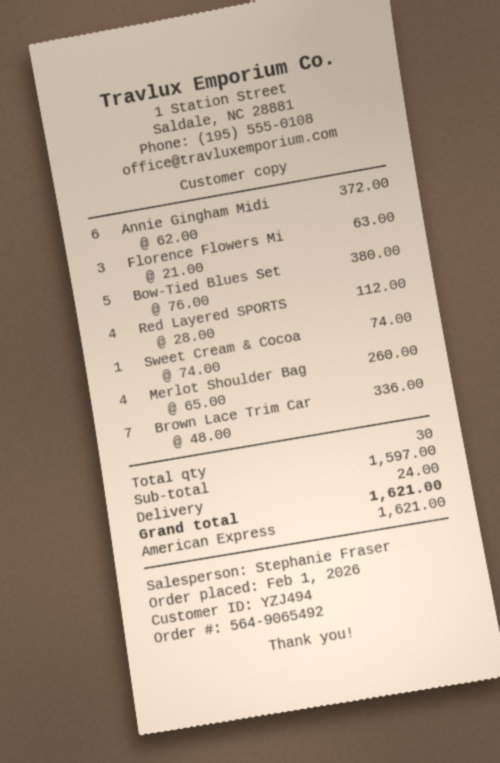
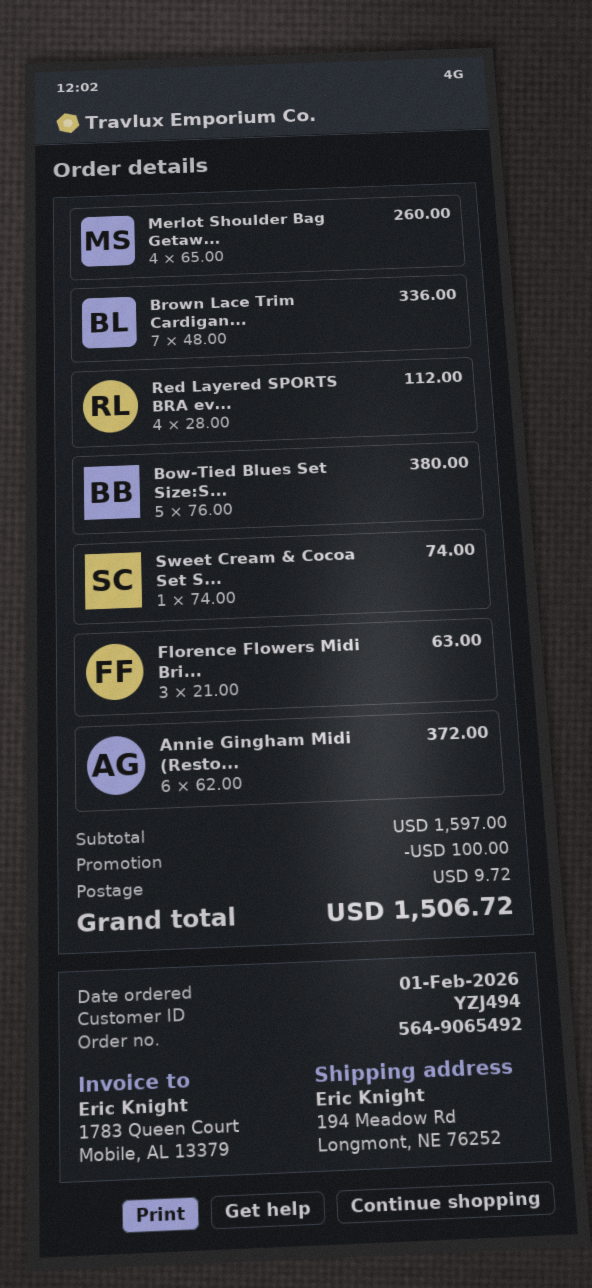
discount: none -> 100.00
shipping: 24.00 -> 9.72
total: 1621.00 -> 1506.72

